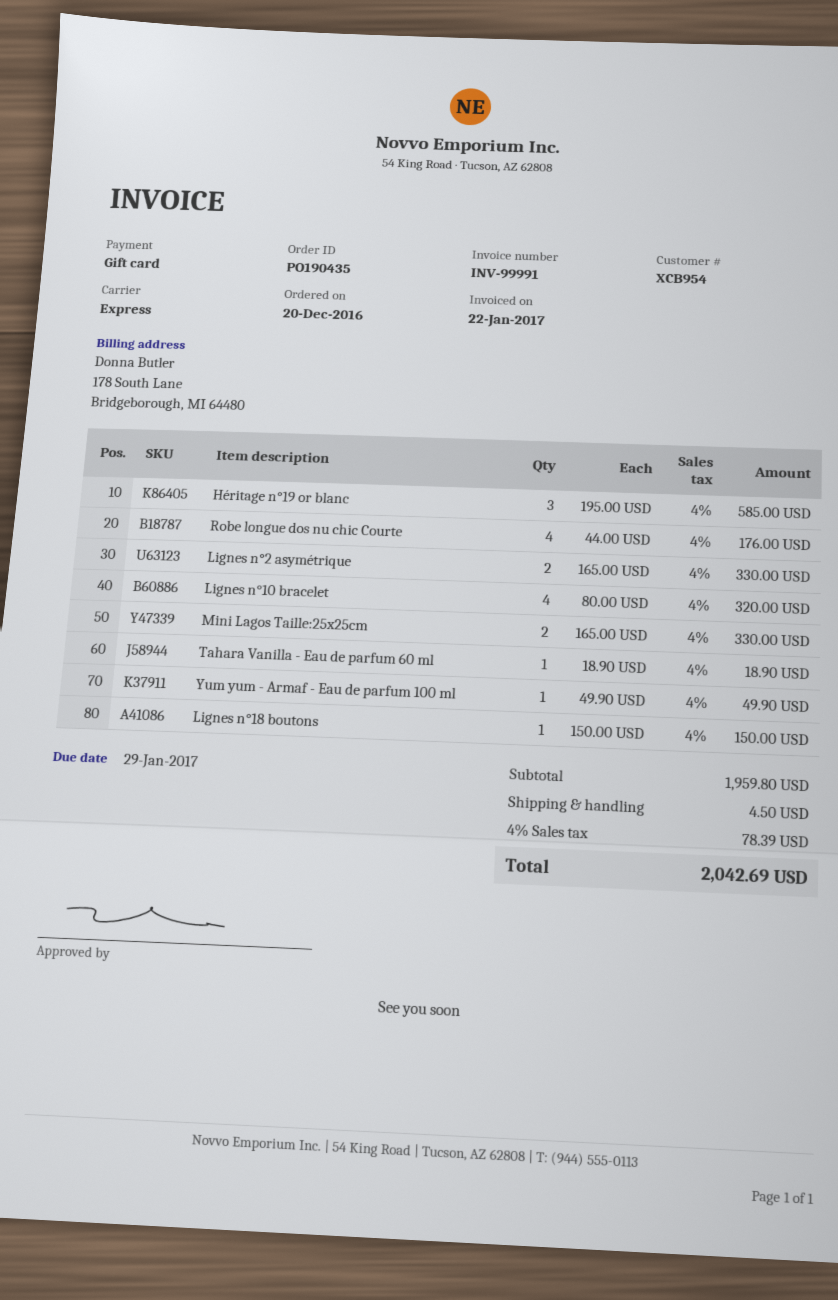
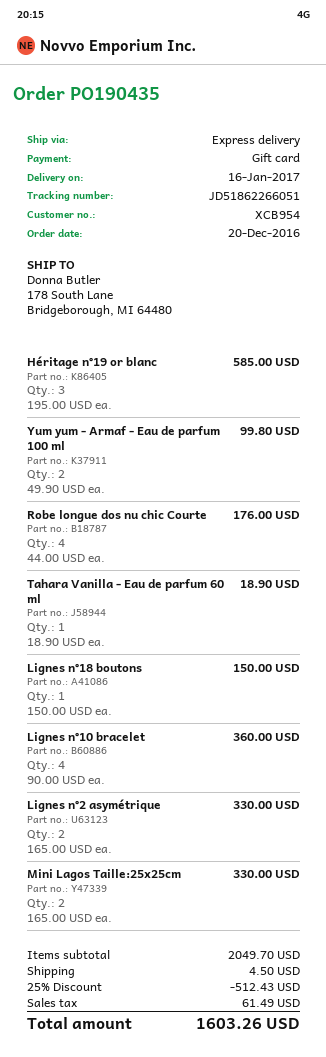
Lignes n°10 bracelet: 4 x 80.00 = 320.00 -> 4 x 90.00 = 360.00
Yum yum - Armaf - Eau de parfum 100 ml: 1 x 49.90 = 49.90 -> 2 x 49.90 = 99.80
subtotal: 1959.80 -> 2049.70
discount: none -> 25% = 512.43
tax: 78.39 -> 61.49
total: 2042.69 -> 1603.26

